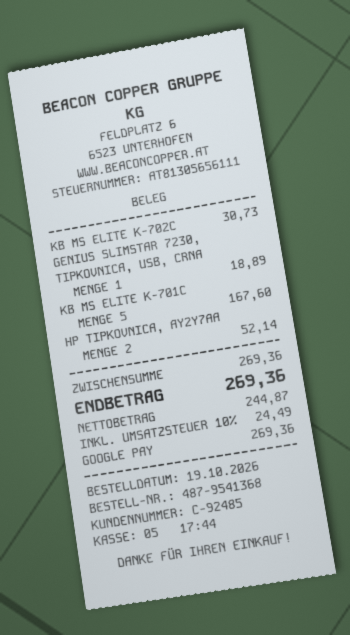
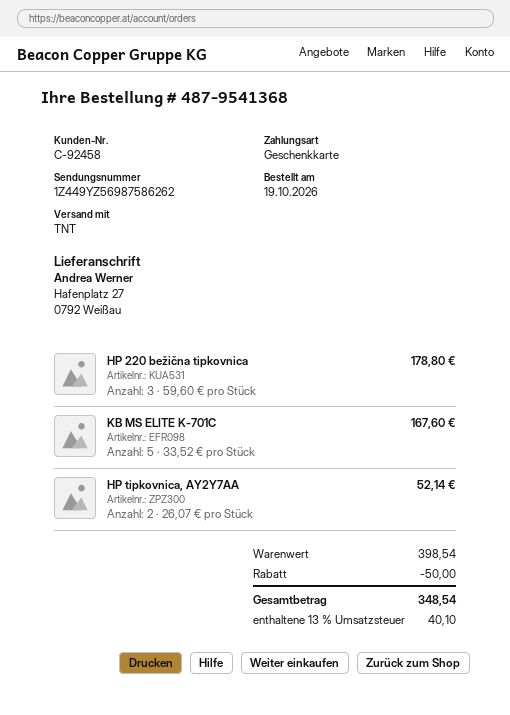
customer number: C-92485 -> C-92458
payment method: Google Pay -> gift card
KB MS ELITE K-702C: 1 for 30.73 -> none
GENIUS SLIMSTAR 7230, TIPKOVNICA, USB, CRNA: 1 for 18.89 -> none
HP 220 bežična tipkovnica: none -> 3 for 178.80
subtotal: 269.36 -> 398.54
discount: none -> 50.00
tax: 10% = 24.49 -> 13% = 40.10
total: 269.36 -> 348.54

